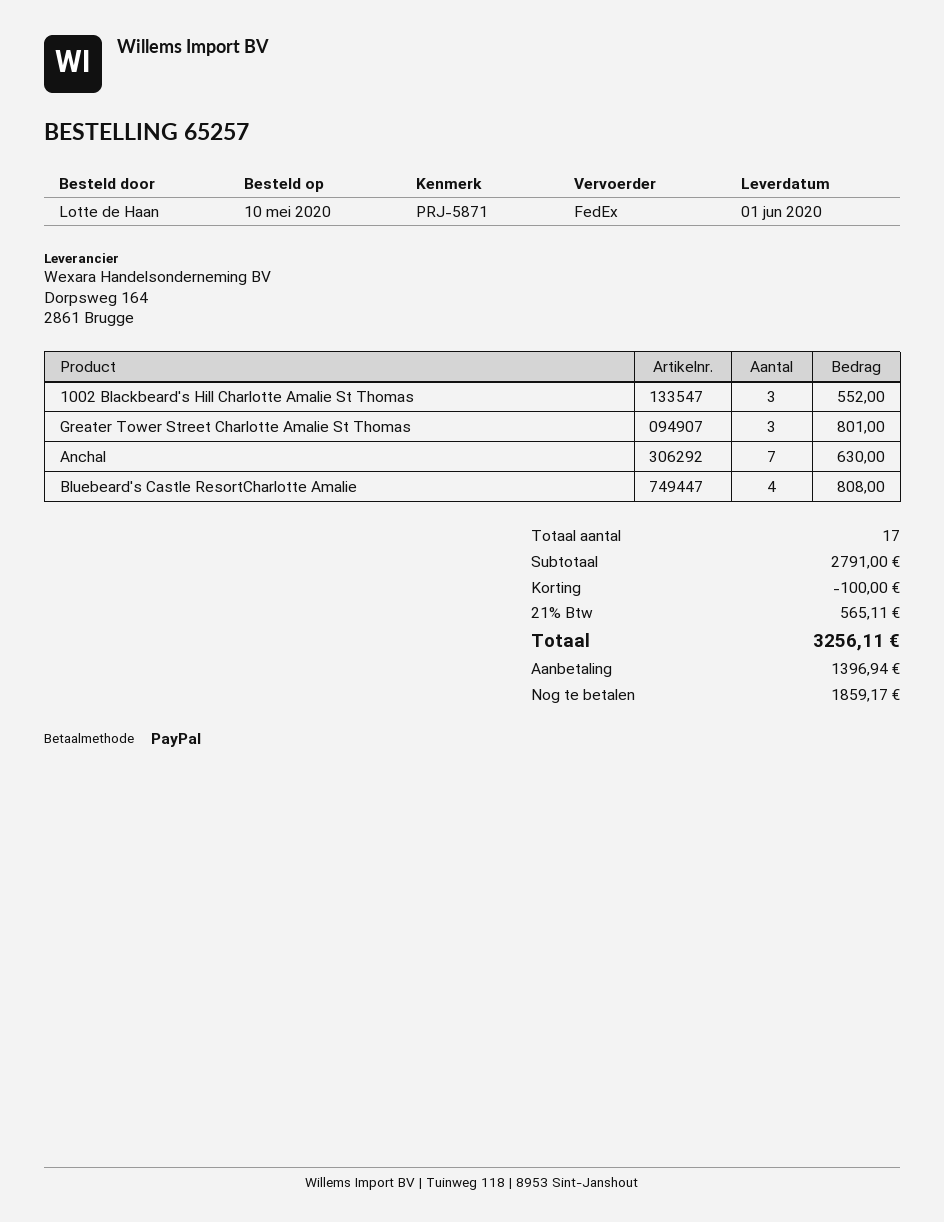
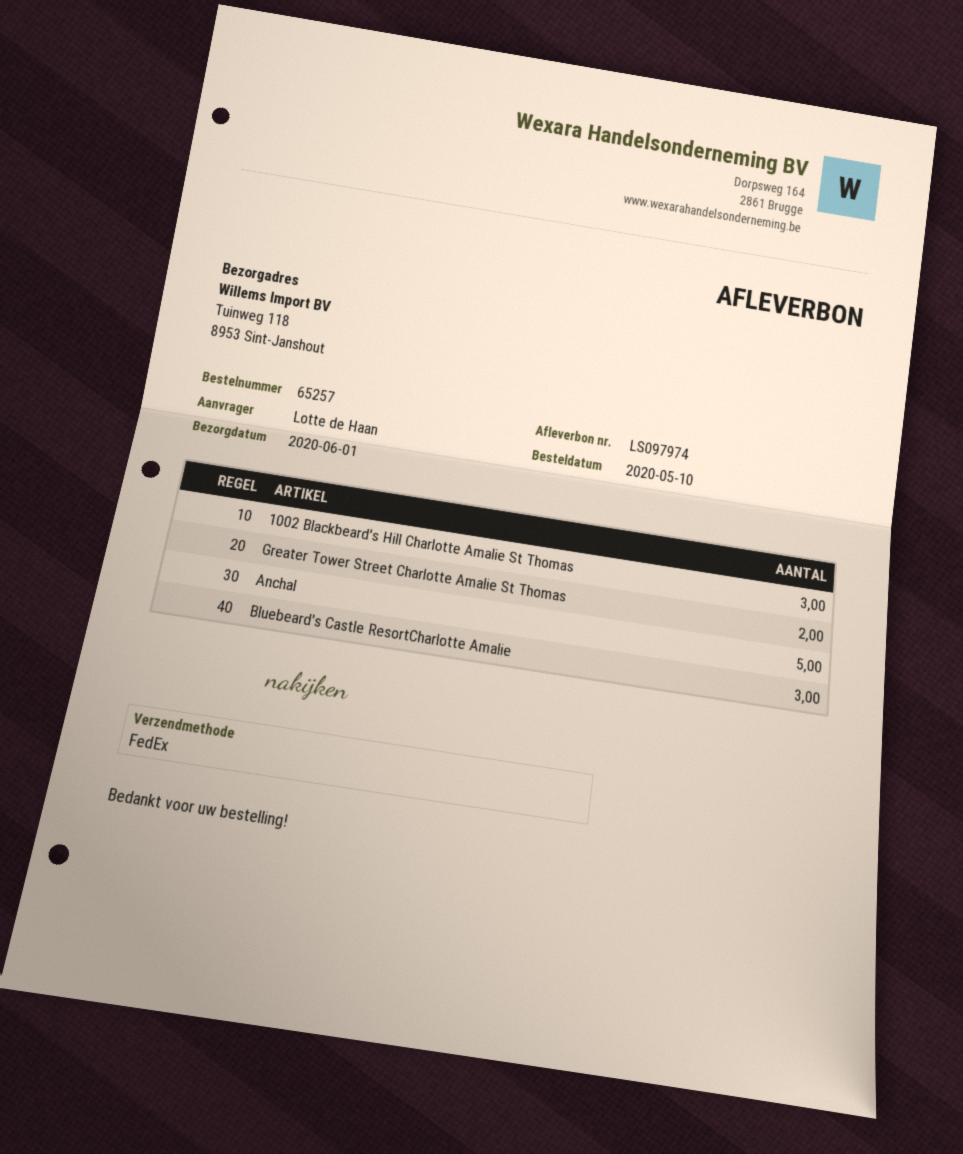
Greater Tower Street Charlotte Amalie St Thomas: 3 -> 2
Anchal: 7 -> 5
Bluebeard's Castle ResortCharlotte Amalie: 4 -> 3

